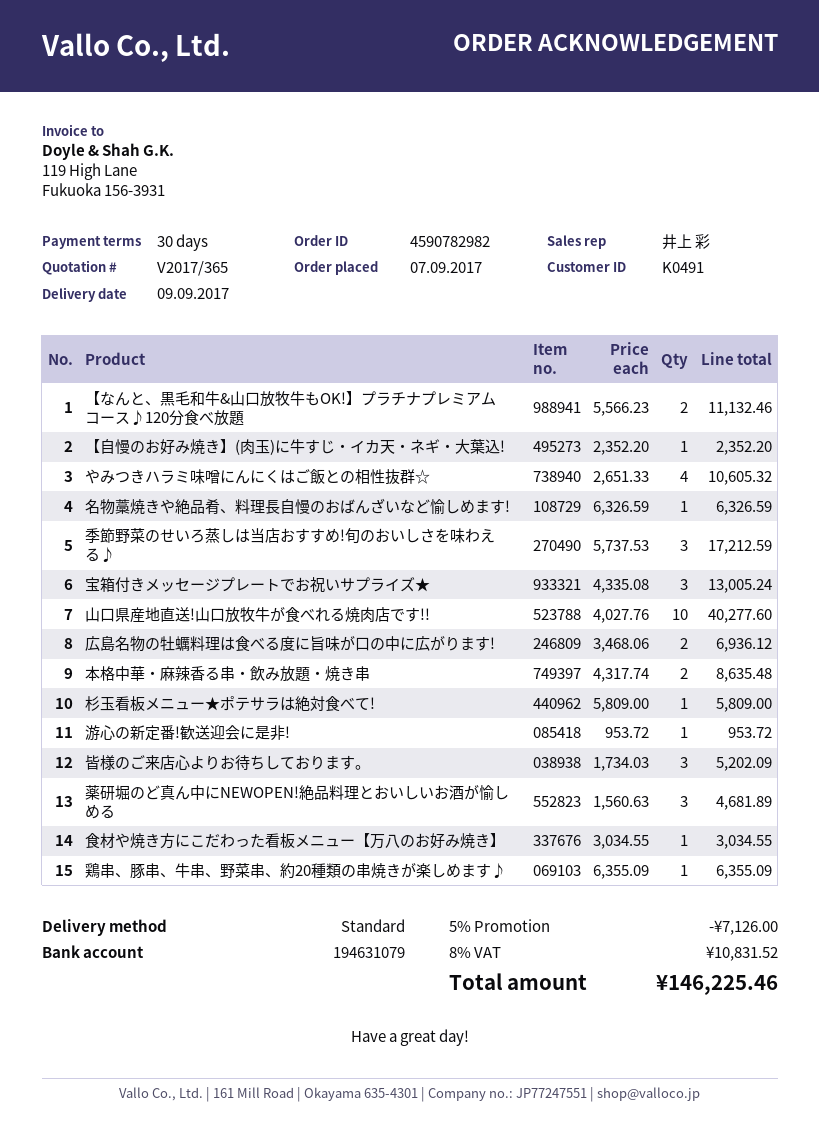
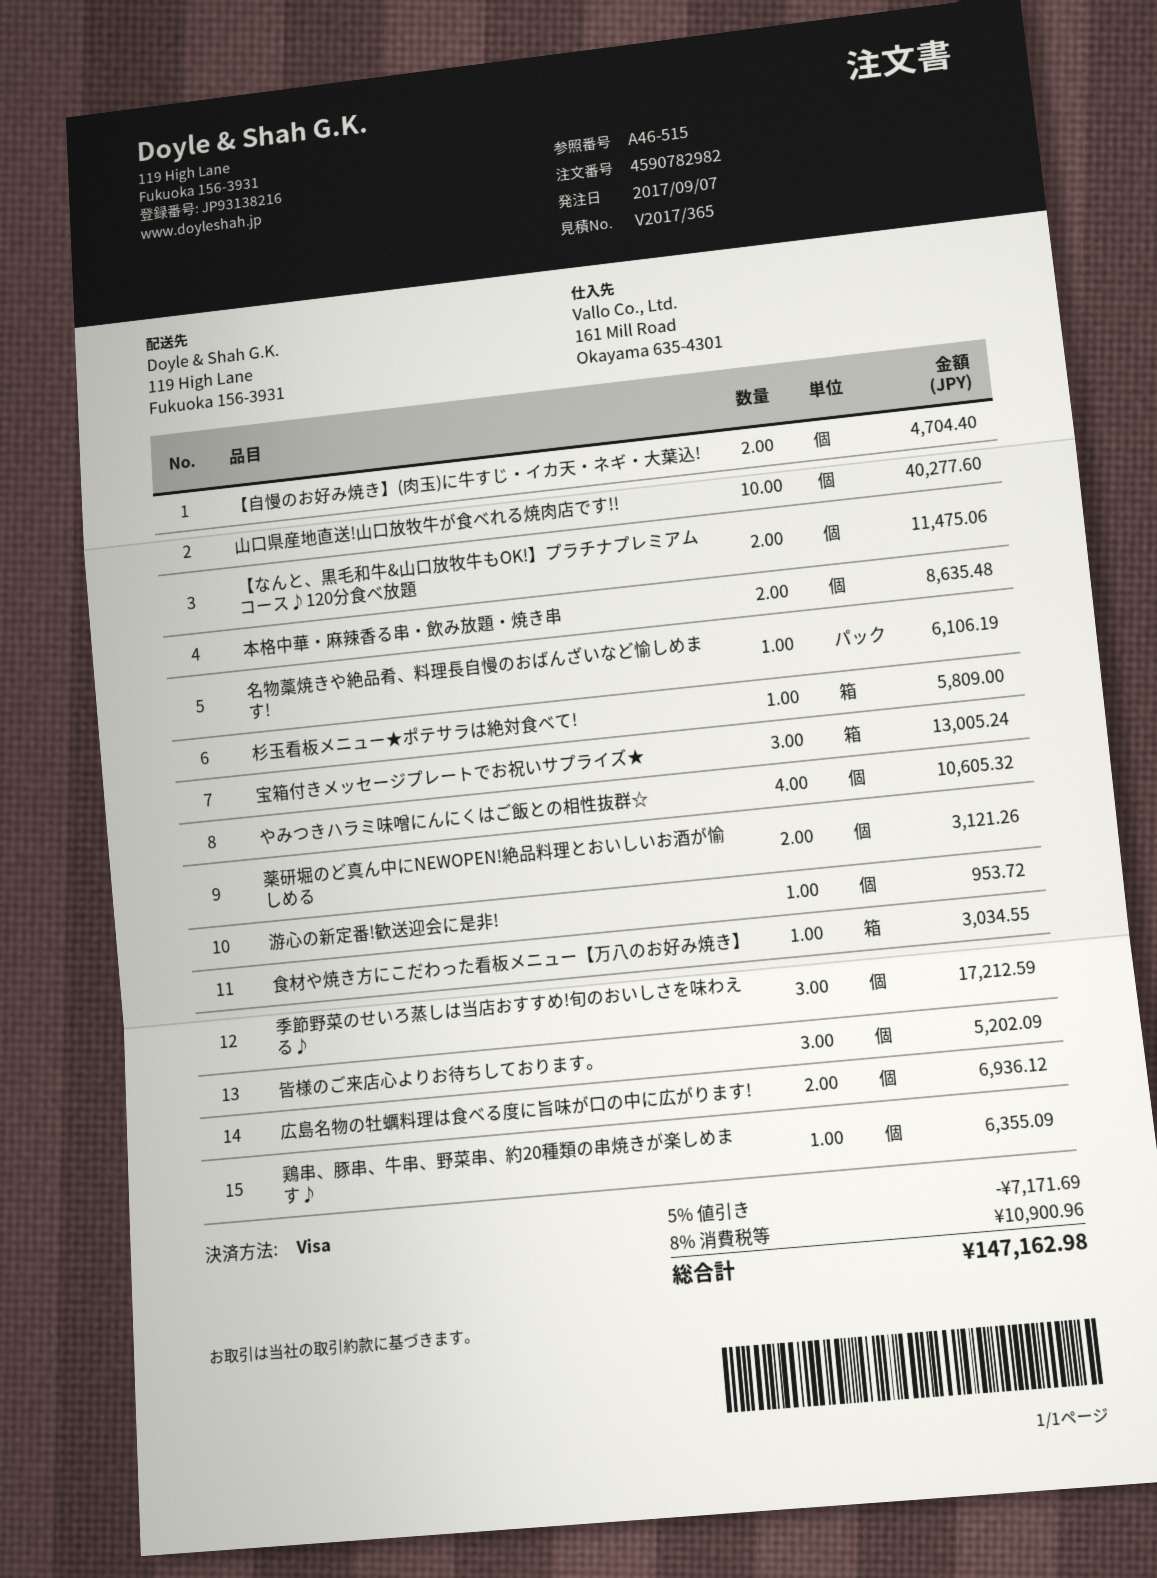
【なんと、黒毛和牛&山口放牧牛もOK!】プラチナプレミアムコース♪120分食べ放題: 2 for 11132.46 -> 2 for 11475.06
【自慢のお好み焼き】(肉玉)に牛すじ・イカ天・ネギ・大葉込!: 1 for 2352.20 -> 2 for 4704.40
名物藁焼きや絶品肴、料理長自慢のおばんざいなど愉しめます!: 1 for 6326.59 -> 1 for 6106.19
薬研堀のど真ん中にNEWOPEN!絶品料理とおいしいお酒が愉しめる: 3 for 4681.89 -> 2 for 3121.26
discount: 5% = 7126.00 -> 5% = 7171.69
tax: 8% = 10831.52 -> 8% = 10900.96
total: 146225.46 -> 147162.98

